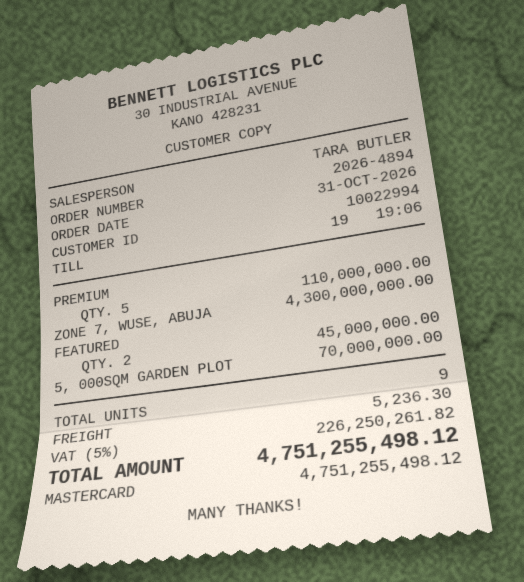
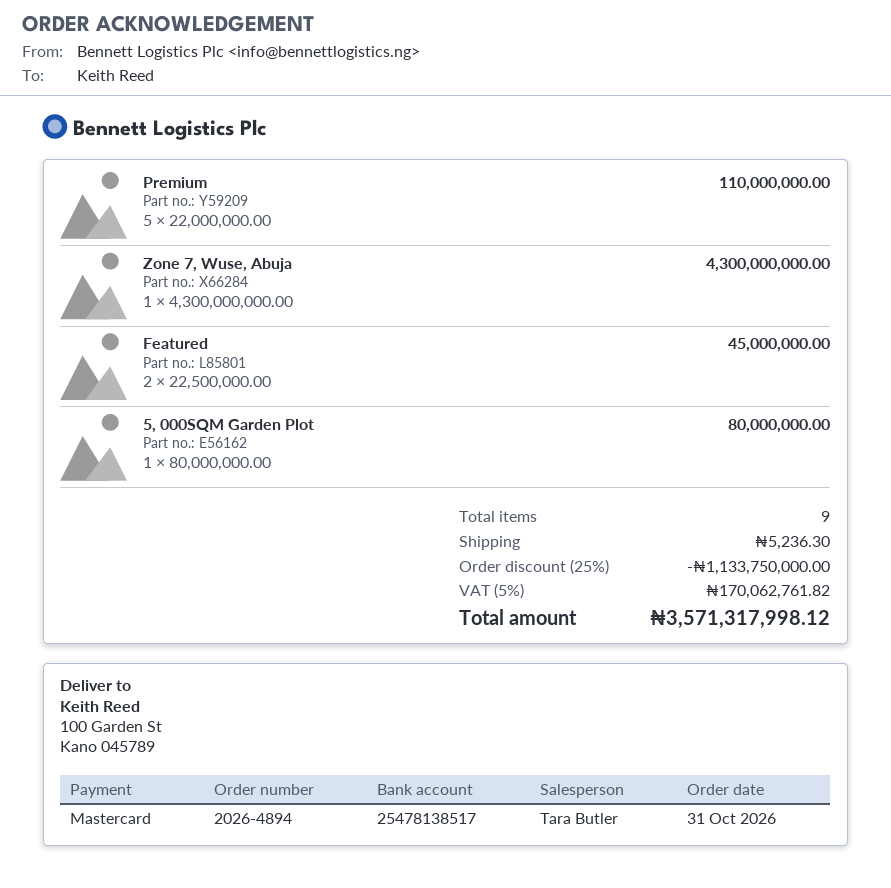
5, 000SQM GARDEN PLOT: 1 for 70000000.00 -> 1 for 80000000.00
discount: none -> 25% = 1133750000.00
tax: 5% = 226250261.82 -> 5% = 170062761.82
total: 4751255498.12 -> 3571317998.12

